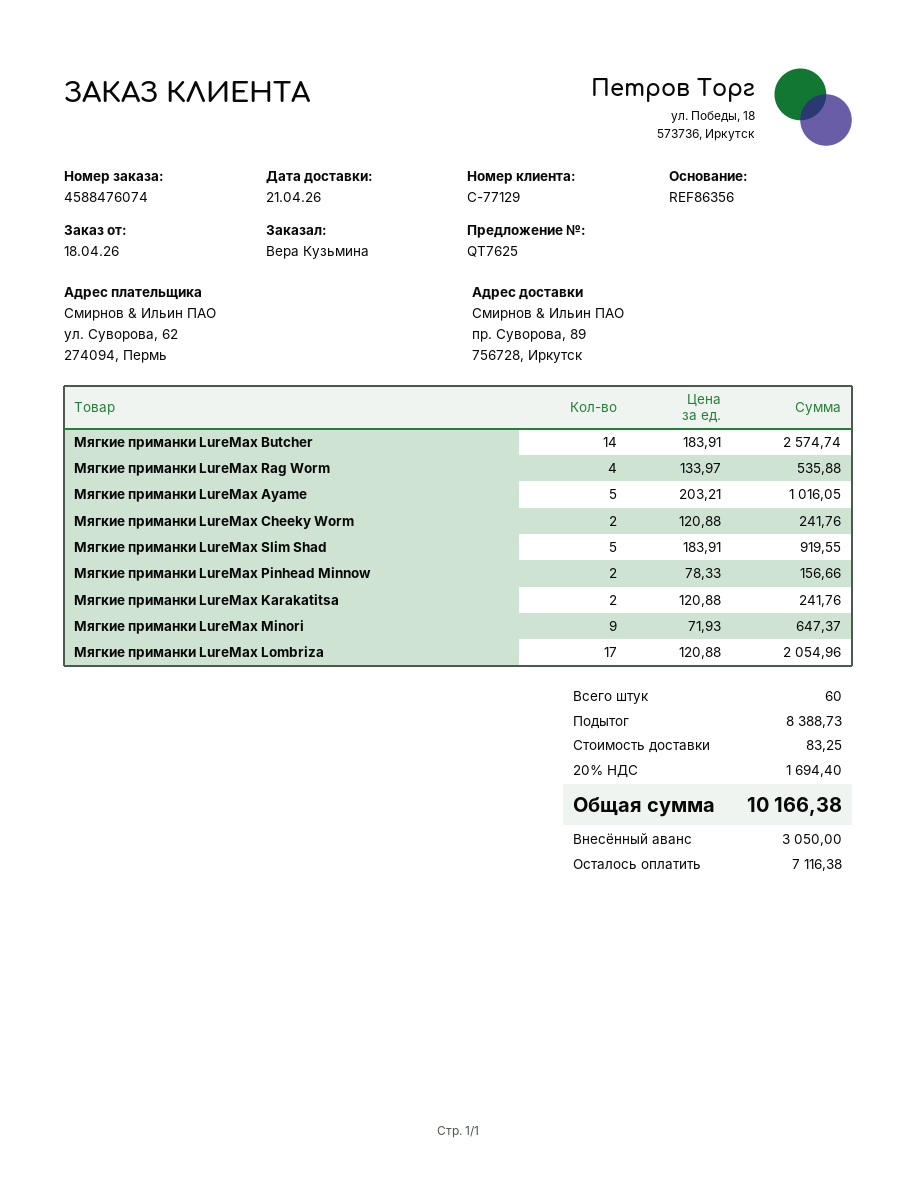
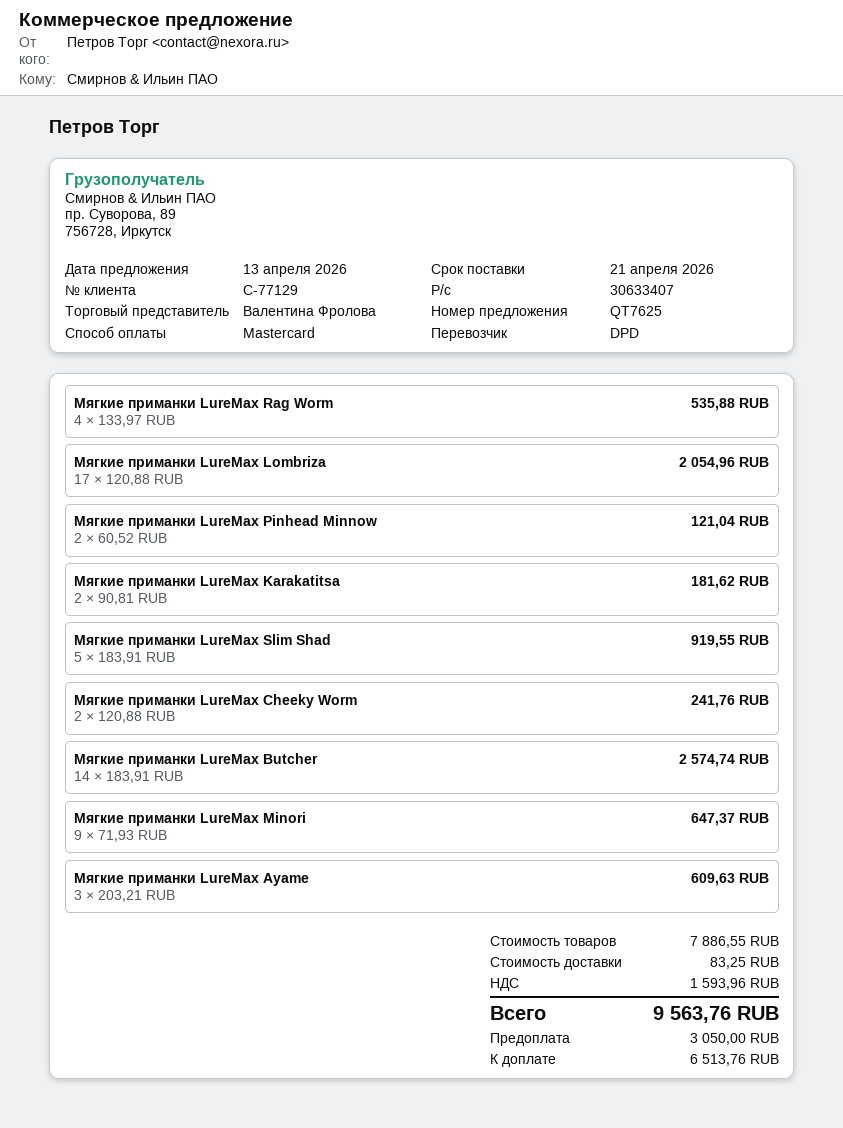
Мягкие приманки LureMax Ayame: 5 x 203.21 = 1016.05 -> 3 x 203.21 = 609.63
Мягкие приманки LureMax Pinhead Minnow: 2 x 78.33 = 156.66 -> 2 x 60.52 = 121.04
Мягкие приманки LureMax Karakatitsa: 2 x 120.88 = 241.76 -> 2 x 90.81 = 181.62
subtotal: 8388.73 -> 7886.55
tax: 1694.40 -> 1593.96
total: 10166.38 -> 9563.76
balance: 7116.38 -> 6513.76

